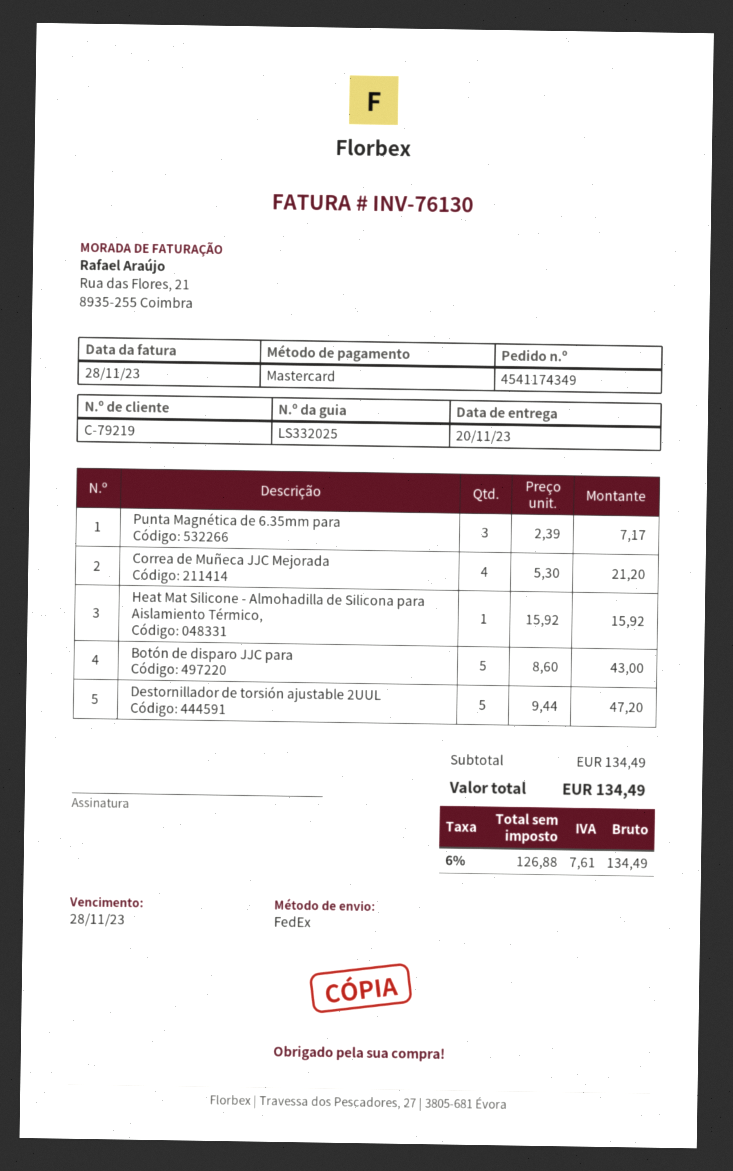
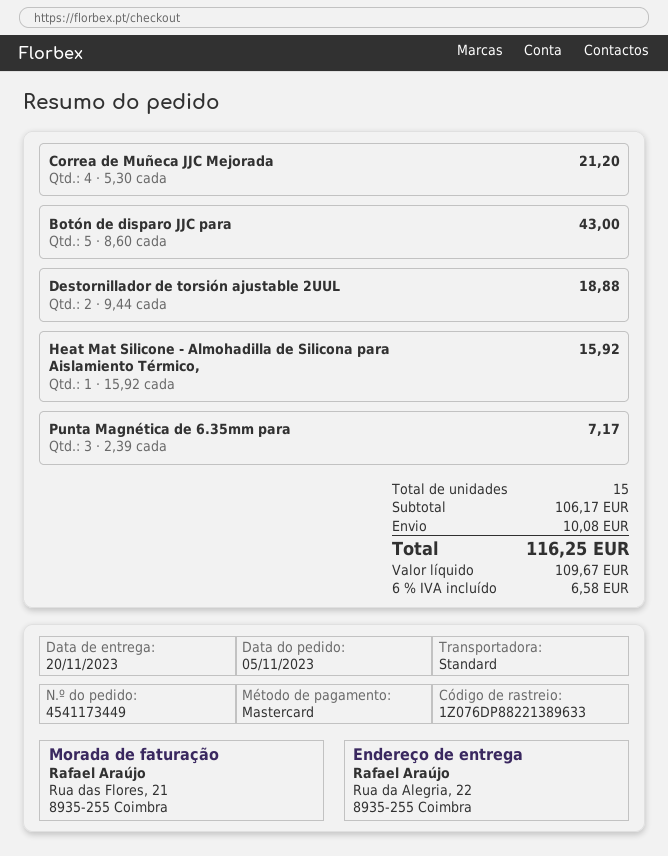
order number: 4541174349 -> 4541173449
shipping method: FedEx -> standard
Destornillador de torsión ajustable 2UUL: 5 x 9.44 = 47.20 -> 2 x 9.44 = 18.88
subtotal: 134.49 -> 106.17
shipping: none -> 10.08
net: 126.88 -> 109.67
tax: 6% = 7.61 -> 6% = 6.58
total: 134.49 -> 116.25

